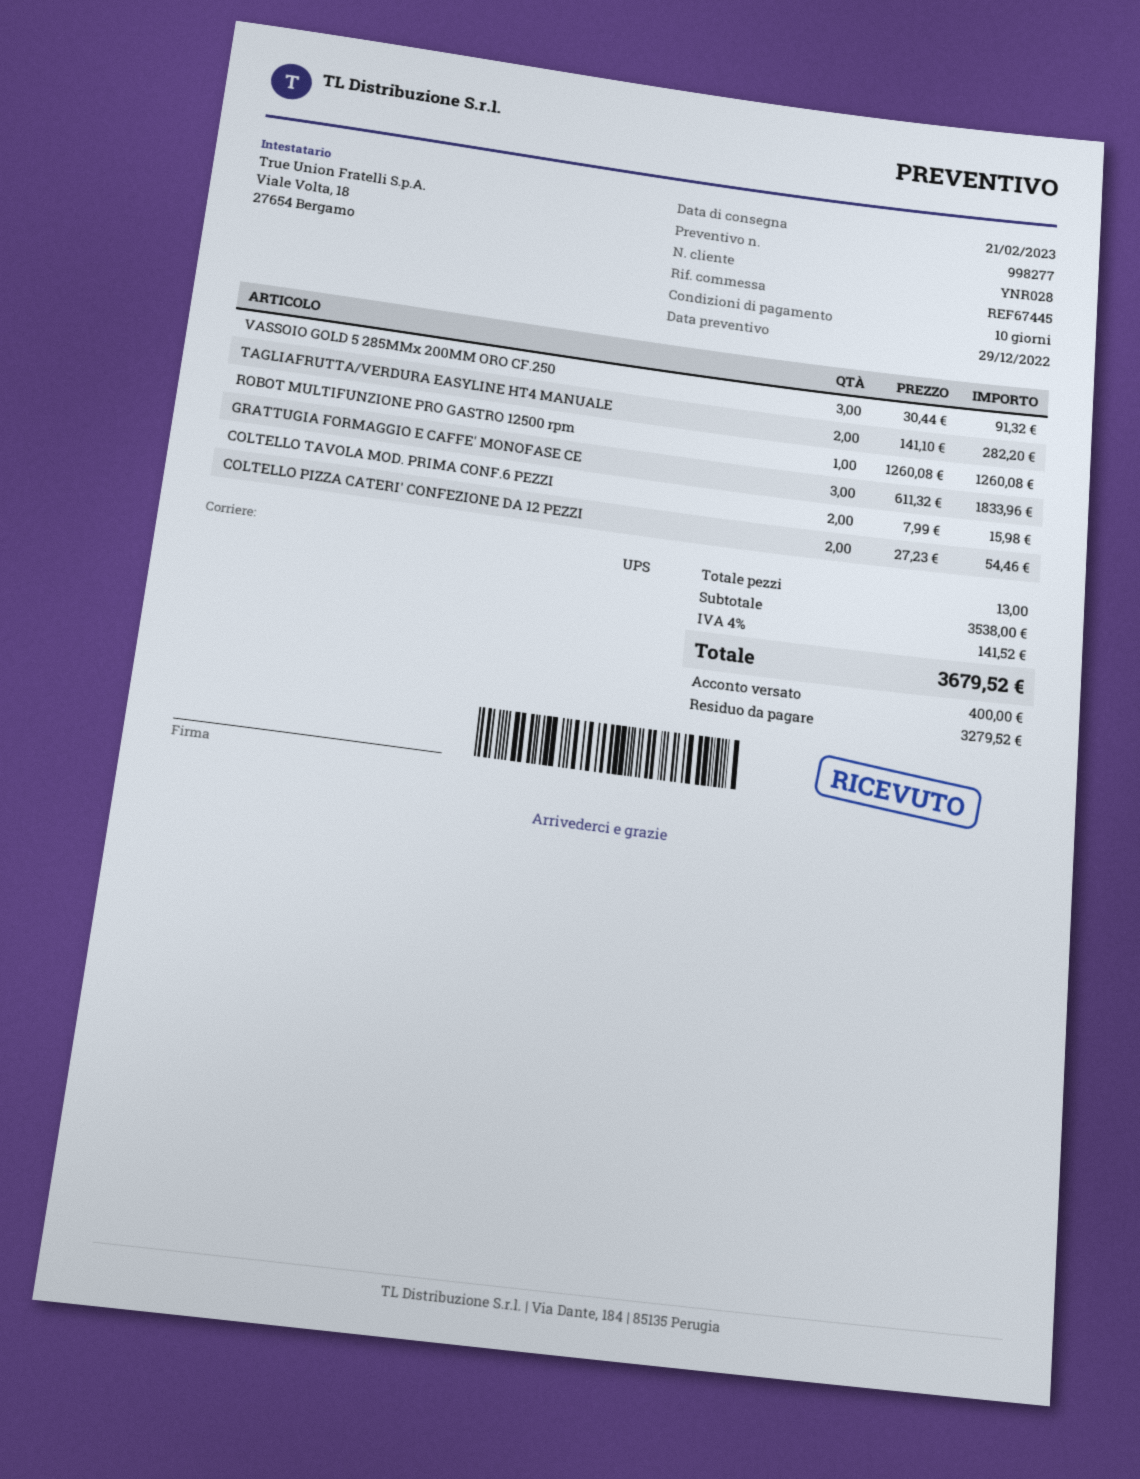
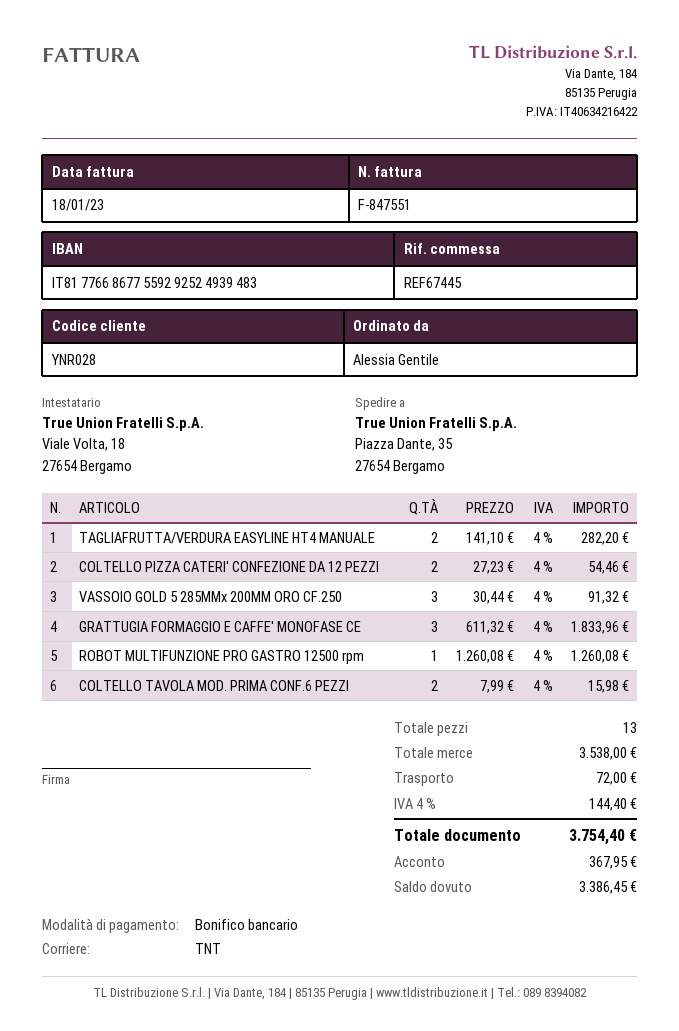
shipping method: UPS -> TNT
shipping: none -> 72.00
tax: 4% = 141.52 -> 4% = 144.40
total: 3679.52 -> 3754.40
deposit: 400.00 -> 367.95
balance: 3279.52 -> 3386.45

